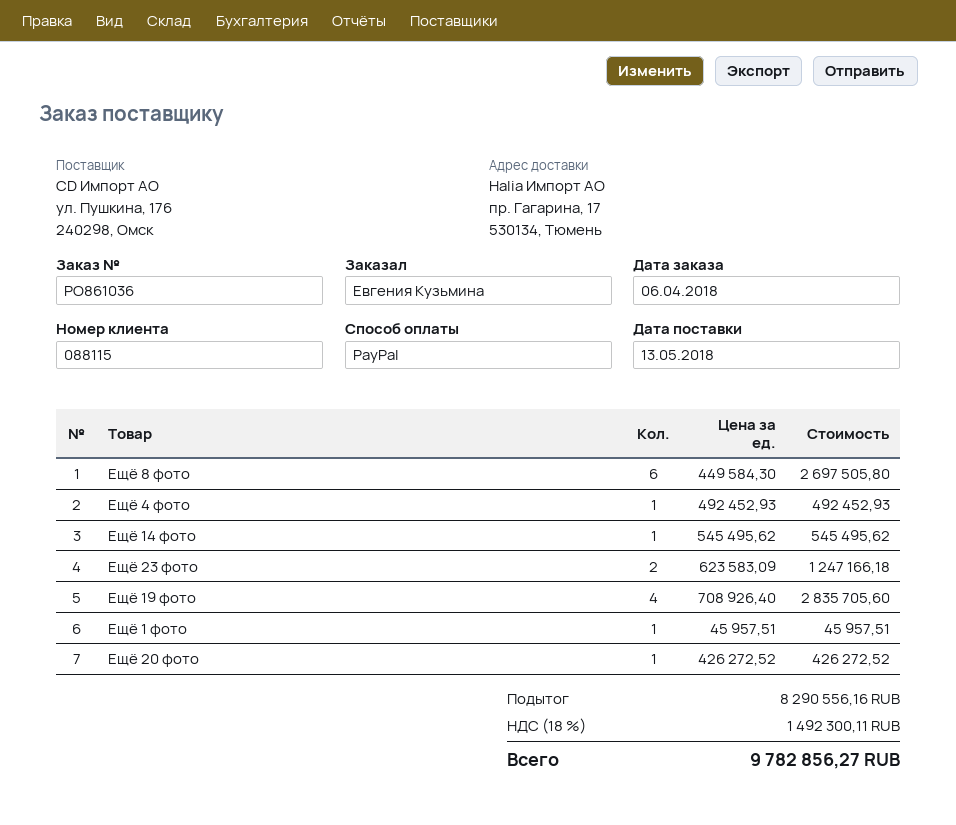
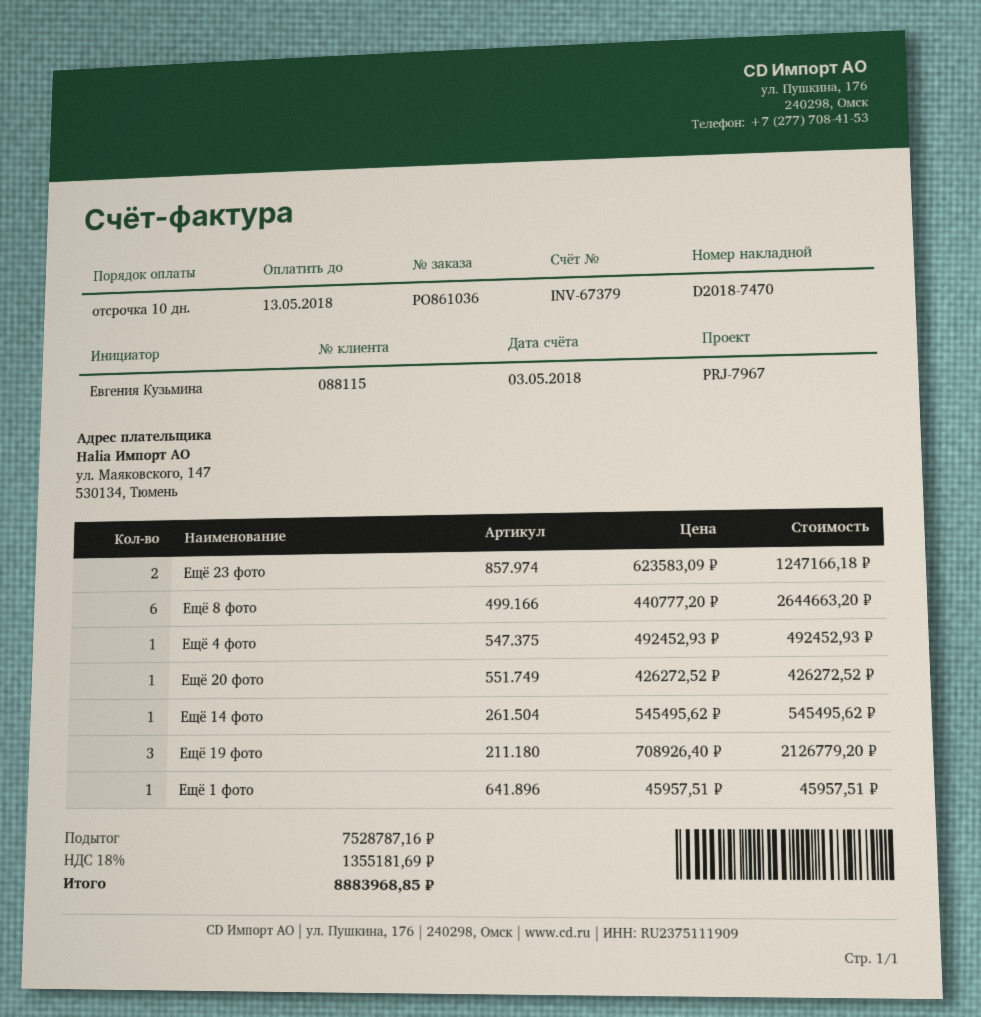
Ещё 8 фото: 6 x 449584.30 = 2697505.80 -> 6 x 440777.20 = 2644663.20
Ещё 19 фото: 4 x 708926.40 = 2835705.60 -> 3 x 708926.40 = 2126779.20
subtotal: 8290556.16 -> 7528787.16
tax: 18% = 1492300.11 -> 18% = 1355181.69
total: 9782856.27 -> 8883968.85

